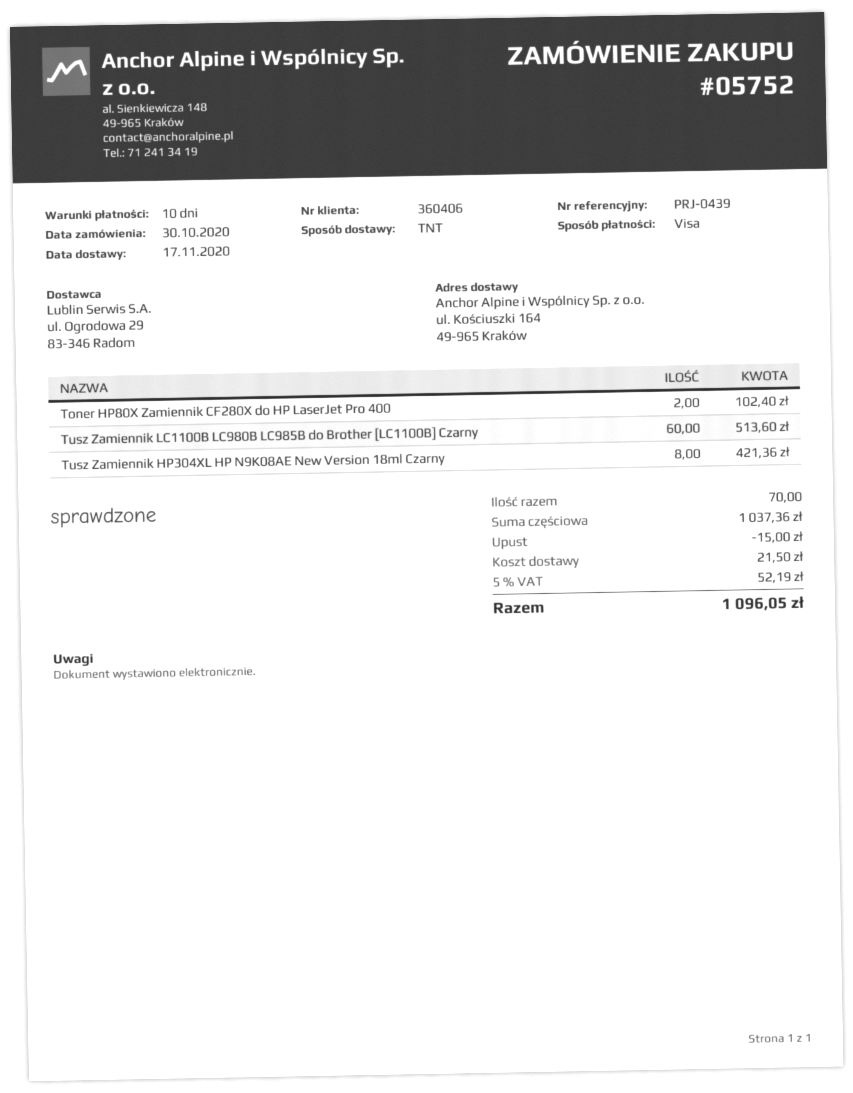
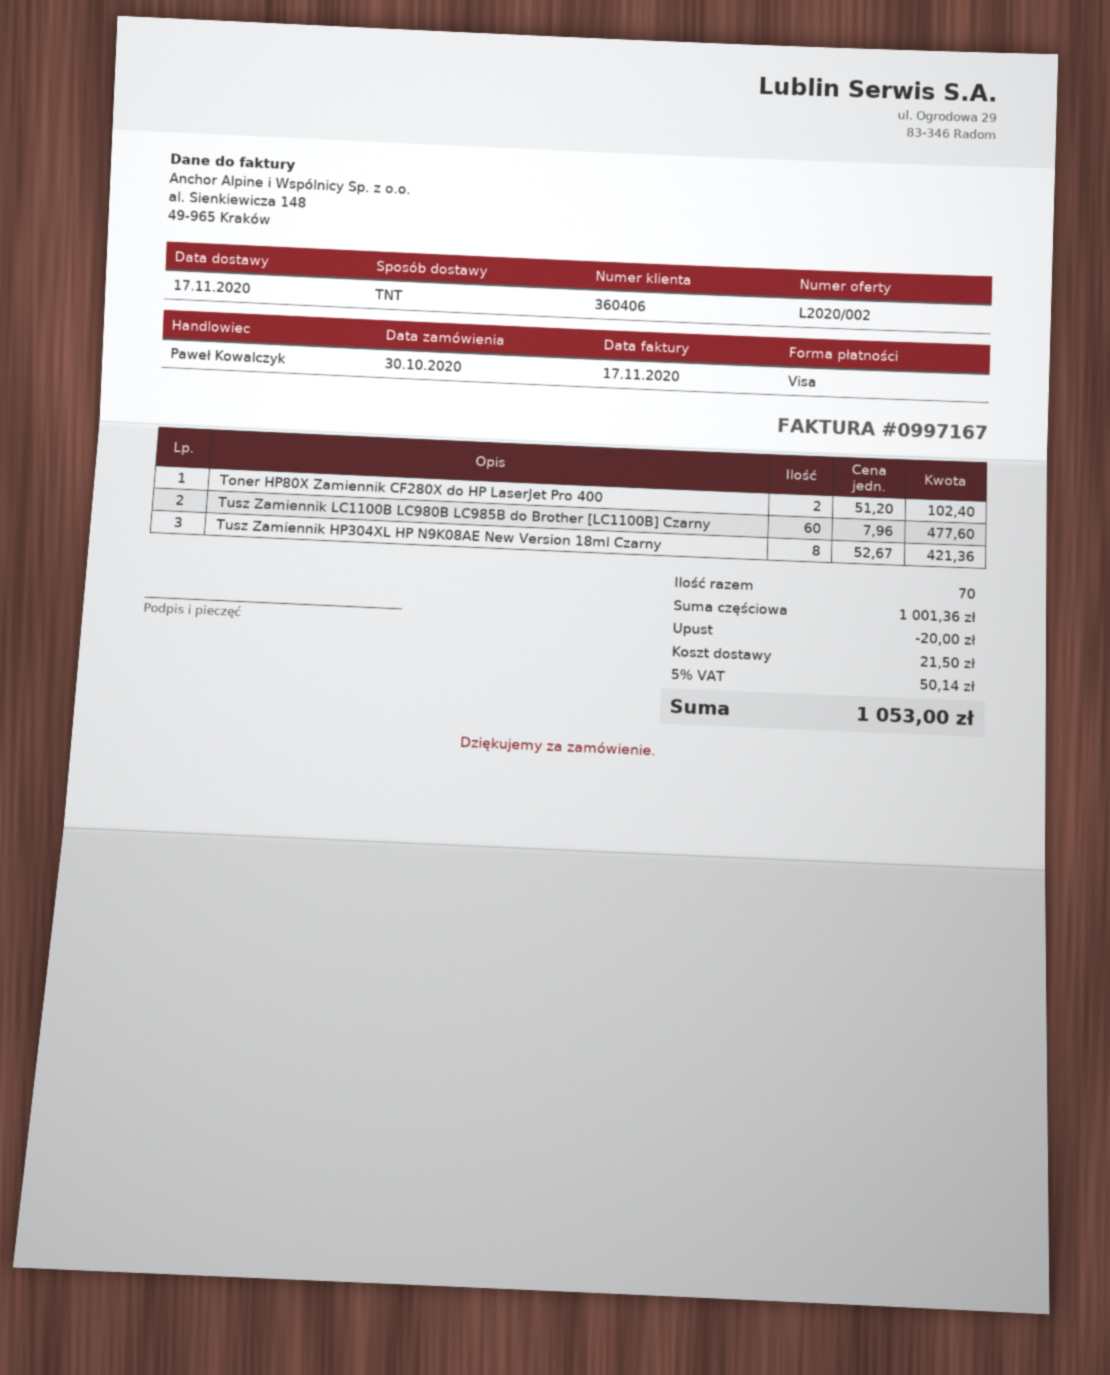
Tusz Zamiennik LC1100B LC980B LC985B do Brother [LC1100B] Czarny: 60 for 513.60 -> 60 for 477.60
subtotal: 1037.36 -> 1001.36
discount: 15.00 -> 20.00
tax: 5% = 52.19 -> 5% = 50.14
total: 1096.05 -> 1053.00

